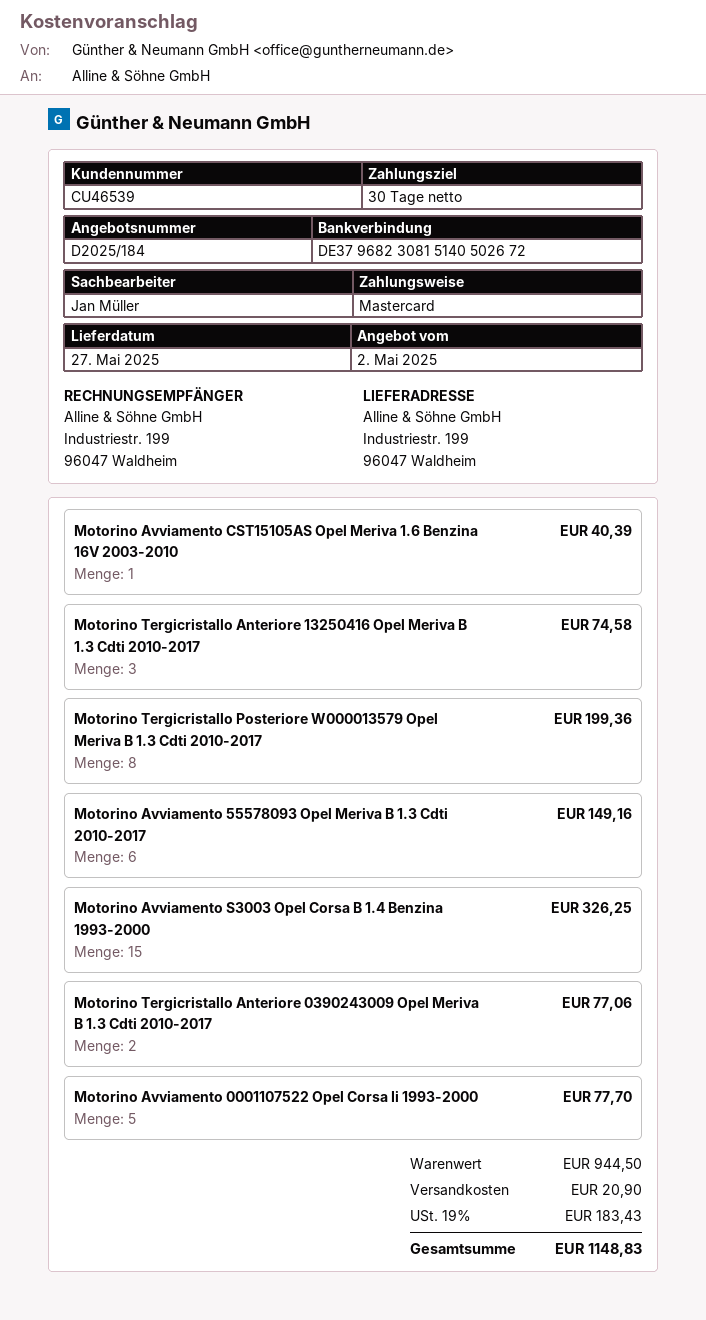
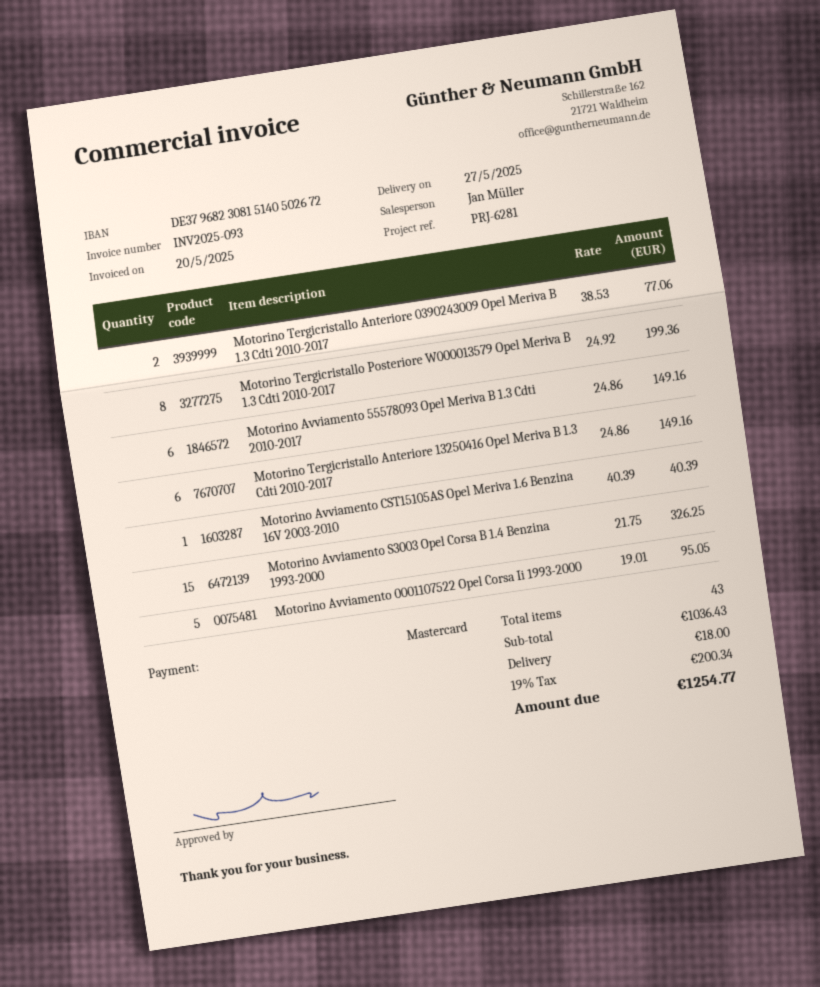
Motorino Tergicristallo Anteriore 13250416 Opel Meriva B 1.3 Cdti 2010-2017: 3 for 74.58 -> 6 for 149.16
Motorino Avviamento 0001107522 Opel Corsa Ii 1993-2000: 5 for 77.70 -> 5 for 95.05
subtotal: 944.50 -> 1036.43
shipping: 20.90 -> 18.00
tax: 19% = 183.43 -> 19% = 200.34
total: 1148.83 -> 1254.77

